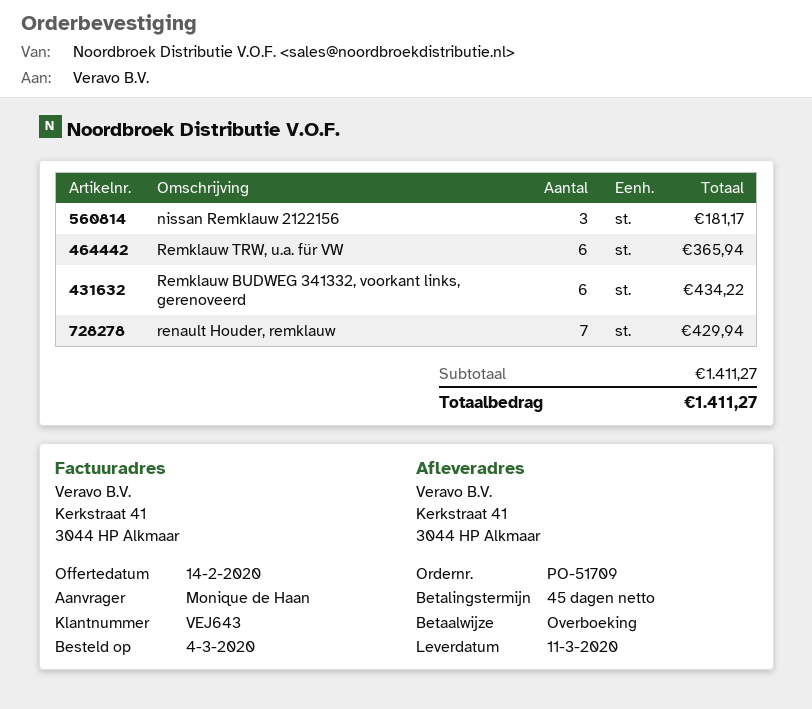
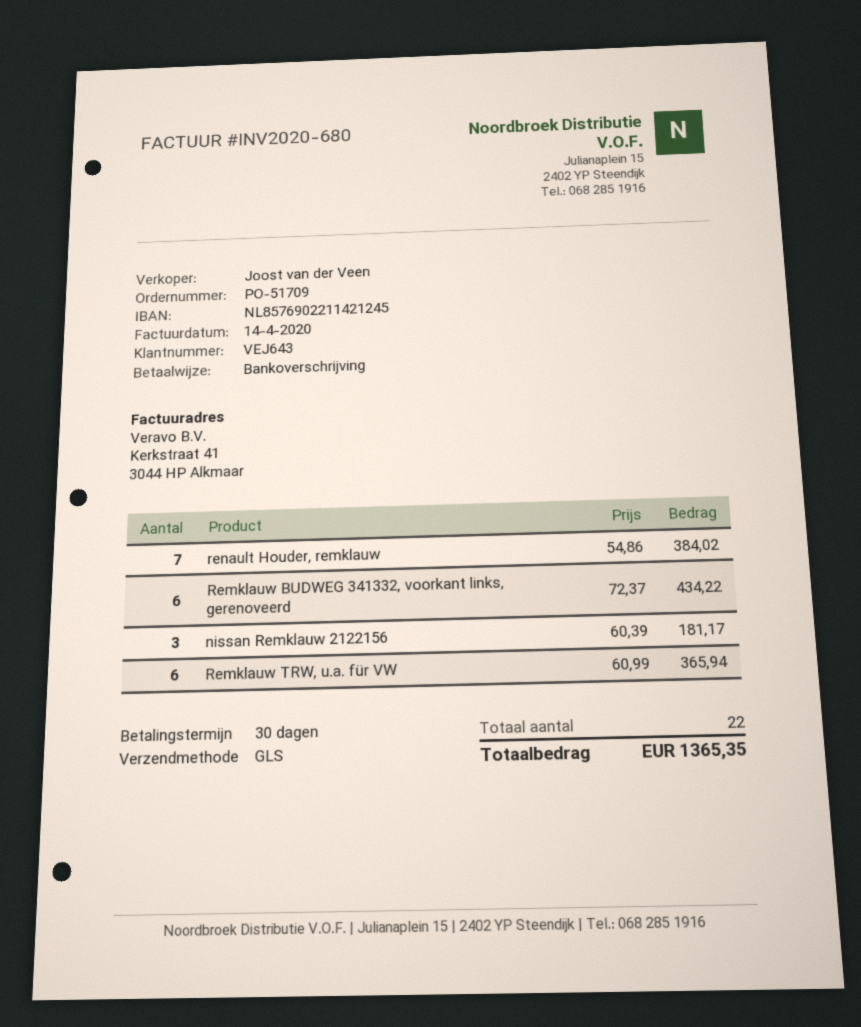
payment terms: 45 days -> 30 days
renault Houder, remklauw: 7 for 429.94 -> 7 for 384.02
total: 1411.27 -> 1365.35

